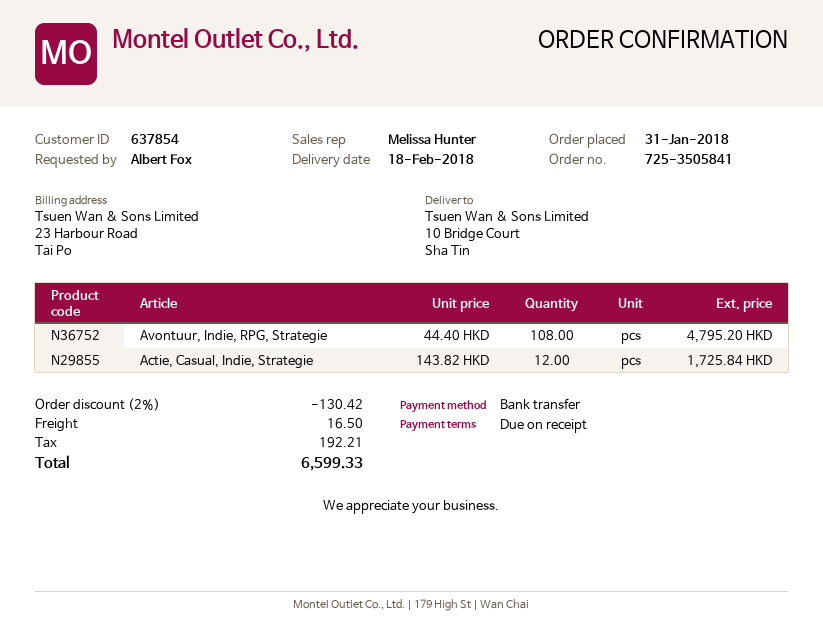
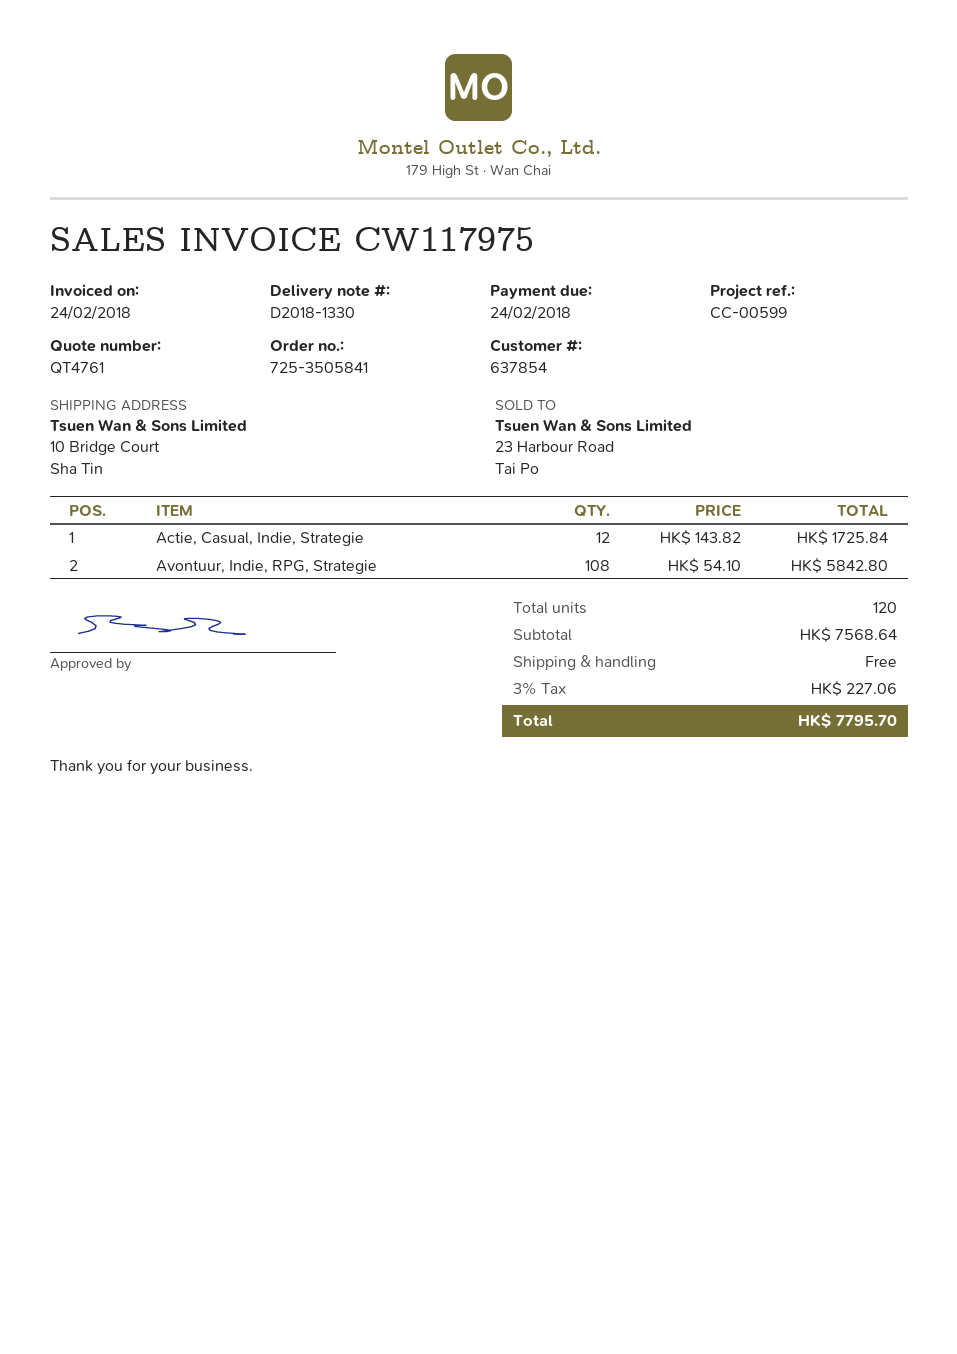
Avontuur, Indie, RPG, Strategie: 108 x 44.40 = 4795.20 -> 108 x 54.10 = 5842.80
discount: 2% = 130.42 -> none
shipping: 16.50 -> 0.00
tax: 192.21 -> 227.06
total: 6599.33 -> 7795.70

